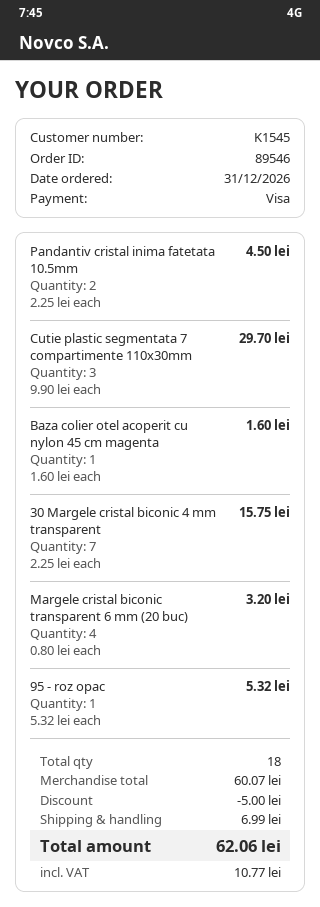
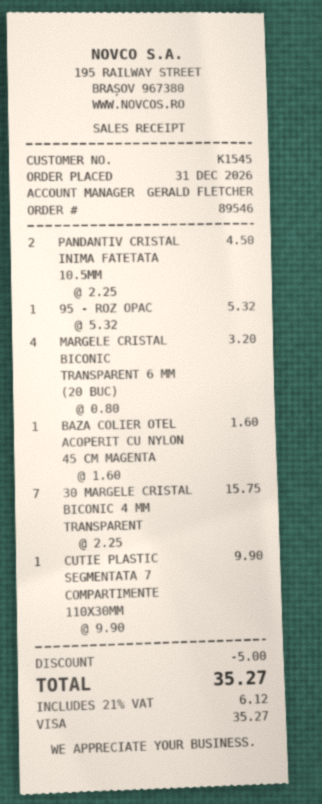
Cutie plastic segmentata 7 compartimente 110x30mm: 3 x 9.90 = 29.70 -> 1 x 9.90 = 9.90
shipping: 6.99 -> none
tax: 10.77 -> 6.12
total: 62.06 -> 35.27

